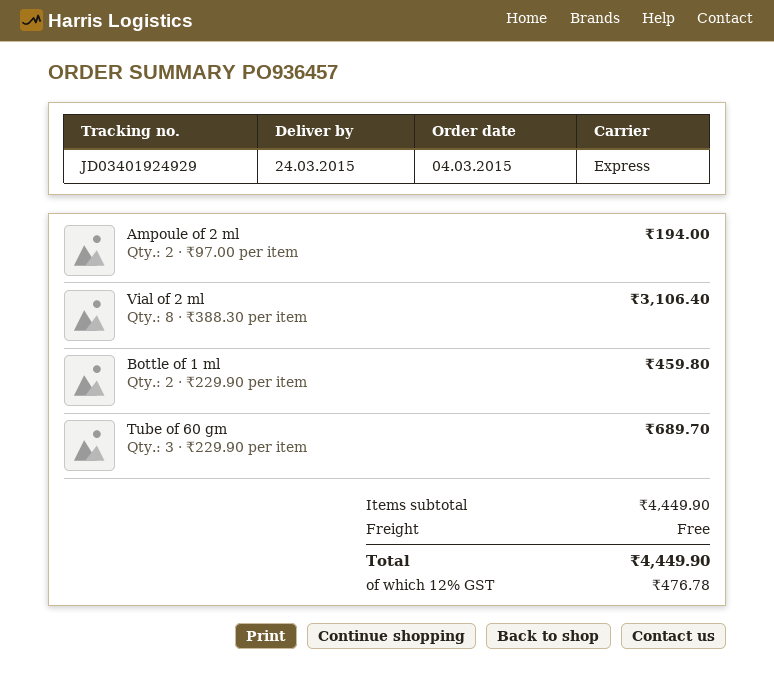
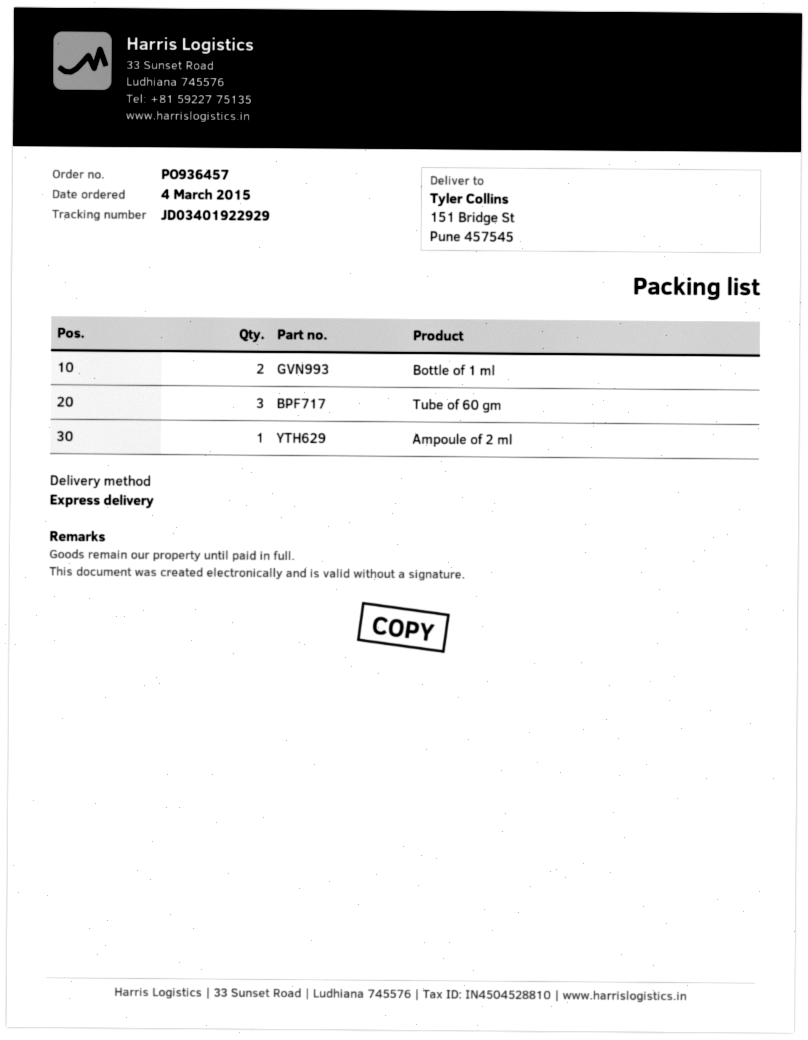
tracking number: JD03401924929 -> JD03401922929
Ampoule of 2 ml: 2 -> 1
Vial of 2 ml: 8 -> none

